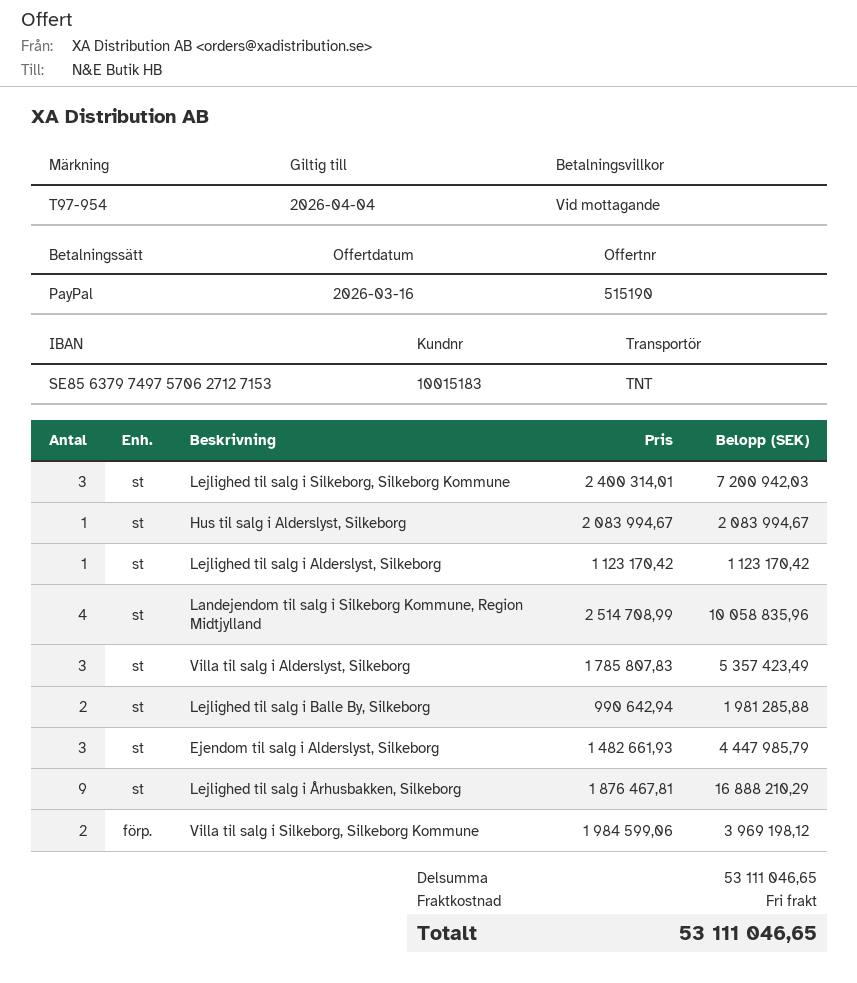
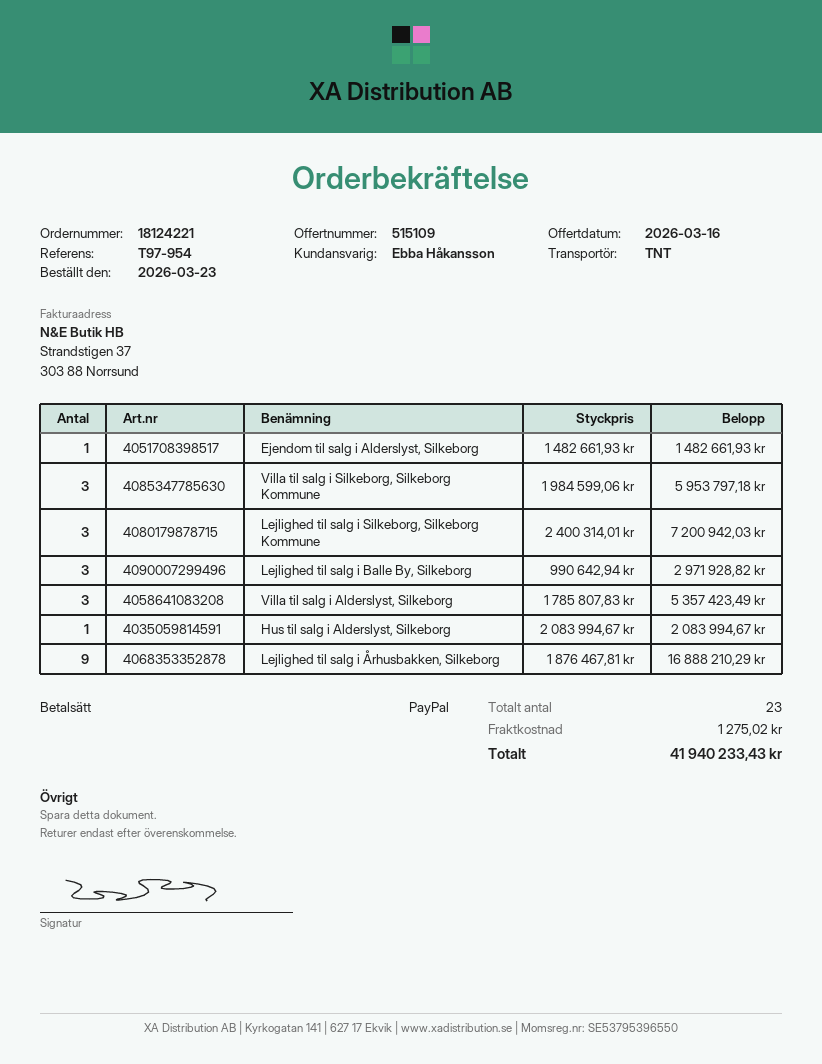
quote number: 515190 -> 515109
Lejlighed til salg i Alderslyst, Silkeborg: 1 x 1123170.42 = 1123170.42 -> none
Landejendom til salg i Silkeborg Kommune, Region Midtjylland: 4 x 2514708.99 = 10058835.96 -> none
Lejlighed til salg i Balle By, Silkeborg: 2 x 990642.94 = 1981285.88 -> 3 x 990642.94 = 2971928.82
Ejendom til salg i Alderslyst, Silkeborg: 3 x 1482661.93 = 4447985.79 -> 1 x 1482661.93 = 1482661.93
Villa til salg i Silkeborg, Silkeborg Kommune: 2 x 1984599.06 = 3969198.12 -> 3 x 1984599.06 = 5953797.18
shipping: 0.00 -> 1275.02
total: 53111046.65 -> 41940233.43

